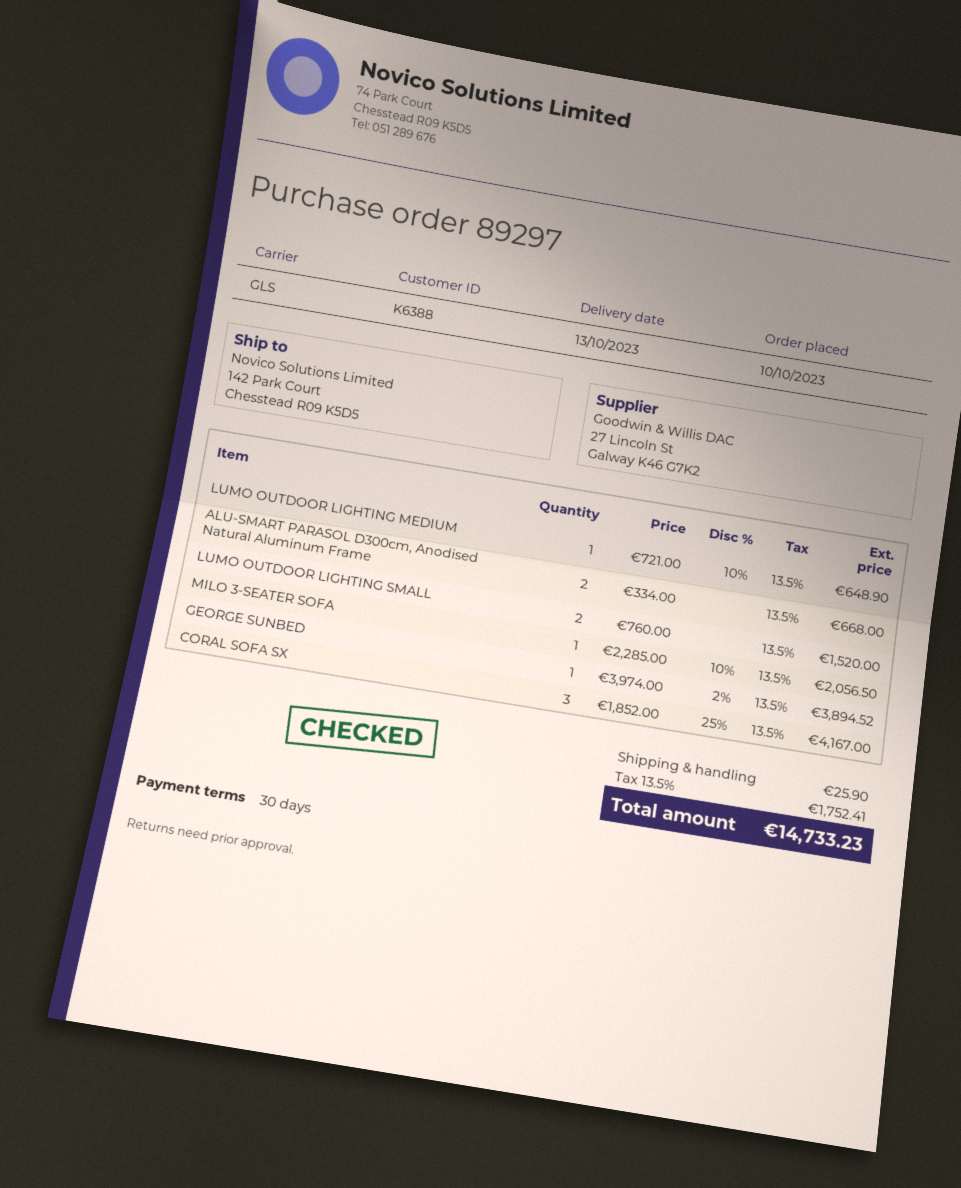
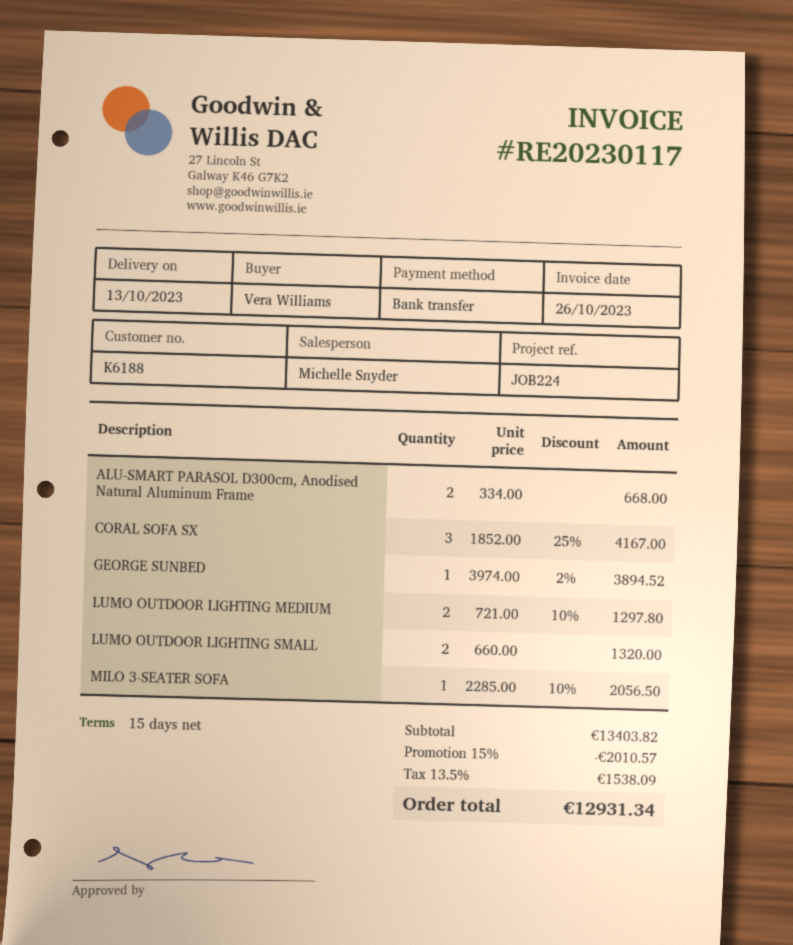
payment terms: 30 days -> 15 days
customer number: K6388 -> K6188
LUMO OUTDOOR LIGHTING MEDIUM: 1 x 721.00 - 10% = 648.90 -> 2 x 721.00 - 10% = 1297.80
LUMO OUTDOOR LIGHTING SMALL: 2 x 760.00 = 1520.00 -> 2 x 660.00 = 1320.00
discount: none -> 15% = 2010.57
shipping: 25.90 -> none
tax: 13.5% = 1752.41 -> 13.5% = 1538.09
total: 14733.23 -> 12931.34

